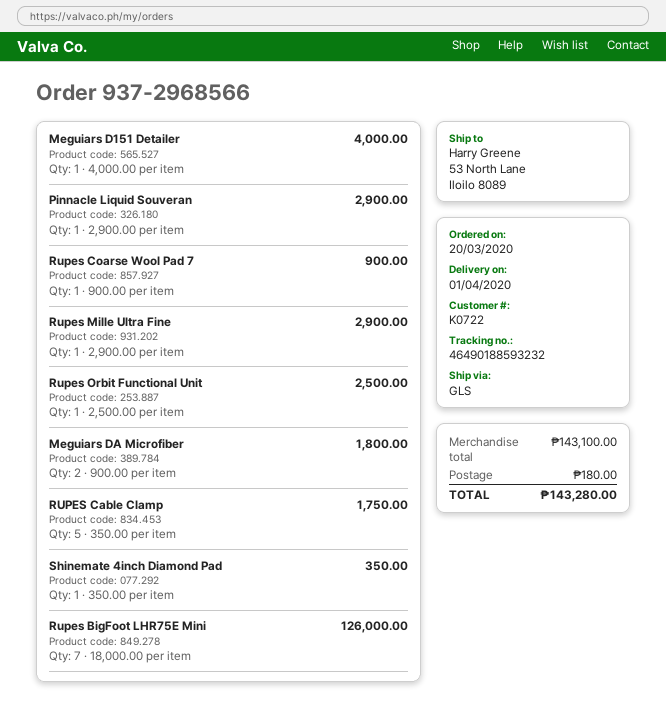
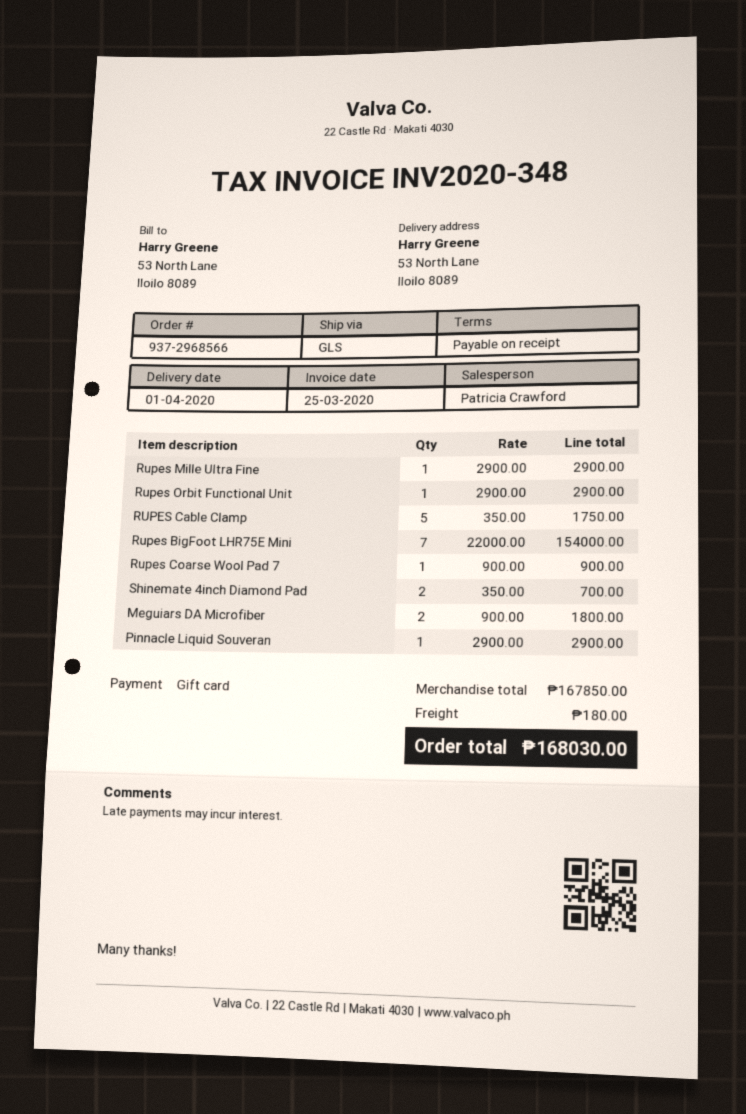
Meguiars D151 Detailer: 1 x 4000.00 = 4000.00 -> none
Rupes Orbit Functional Unit: 1 x 2500.00 = 2500.00 -> 1 x 2900.00 = 2900.00
Shinemate 4inch Diamond Pad: 1 x 350.00 = 350.00 -> 2 x 350.00 = 700.00
Rupes BigFoot LHR75E Mini: 7 x 18000.00 = 126000.00 -> 7 x 22000.00 = 154000.00
subtotal: 143100.00 -> 167850.00
total: 143280.00 -> 168030.00

